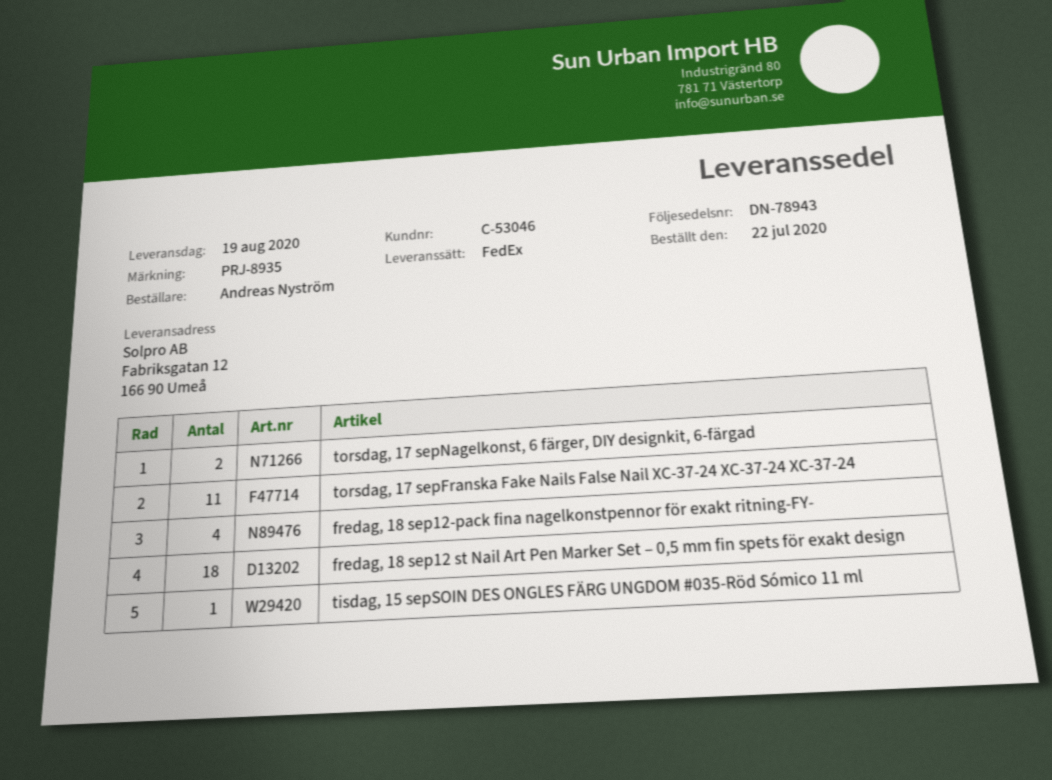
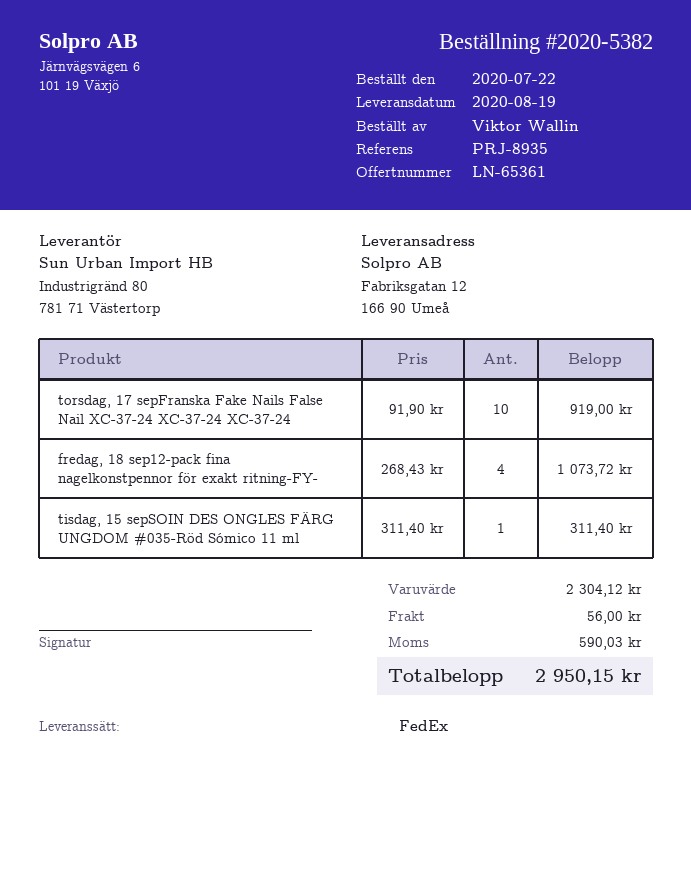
ordered by: Andreas Nyström -> Viktor Wallin
torsdag, 17 sepNagelkonst, 6 färger, DIY designkit, 6-färgad: 2 -> none
torsdag, 17 sepFranska Fake Nails False Nail XC-37-24 XC-37-24 XC-37-24: 11 -> 10
fredag, 18 sep12 st Nail Art Pen Marker Set – 0,5 mm fin spets för exakt design: 18 -> none

